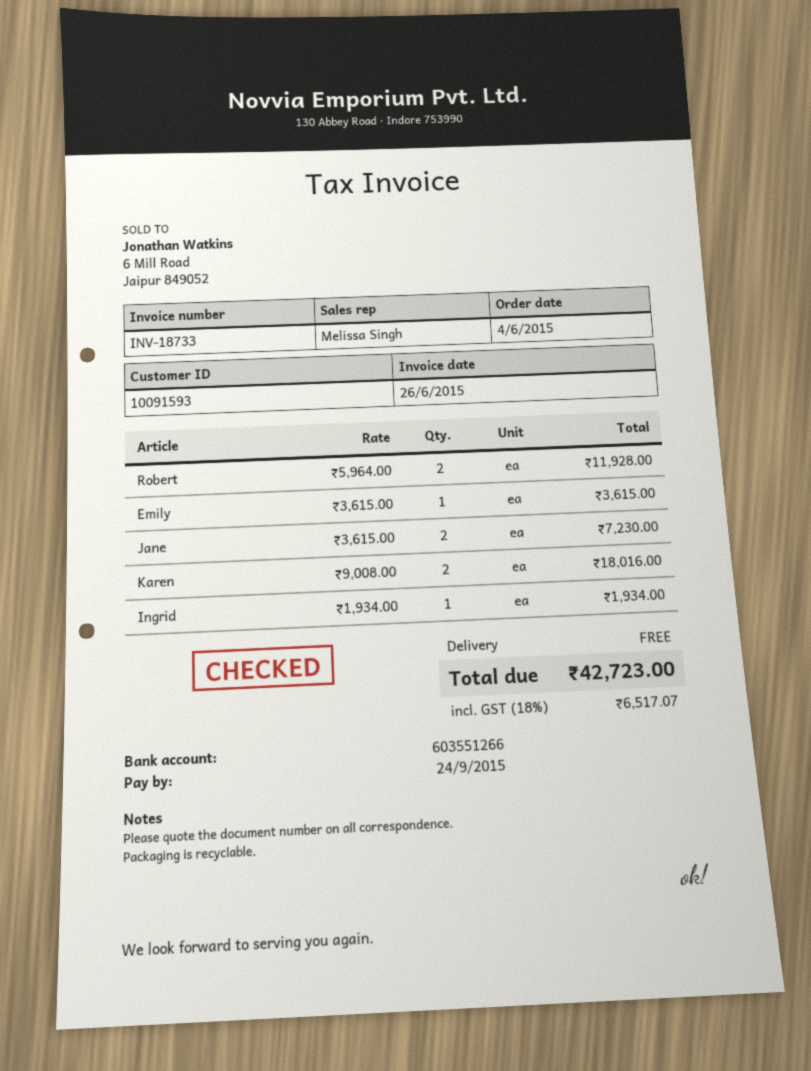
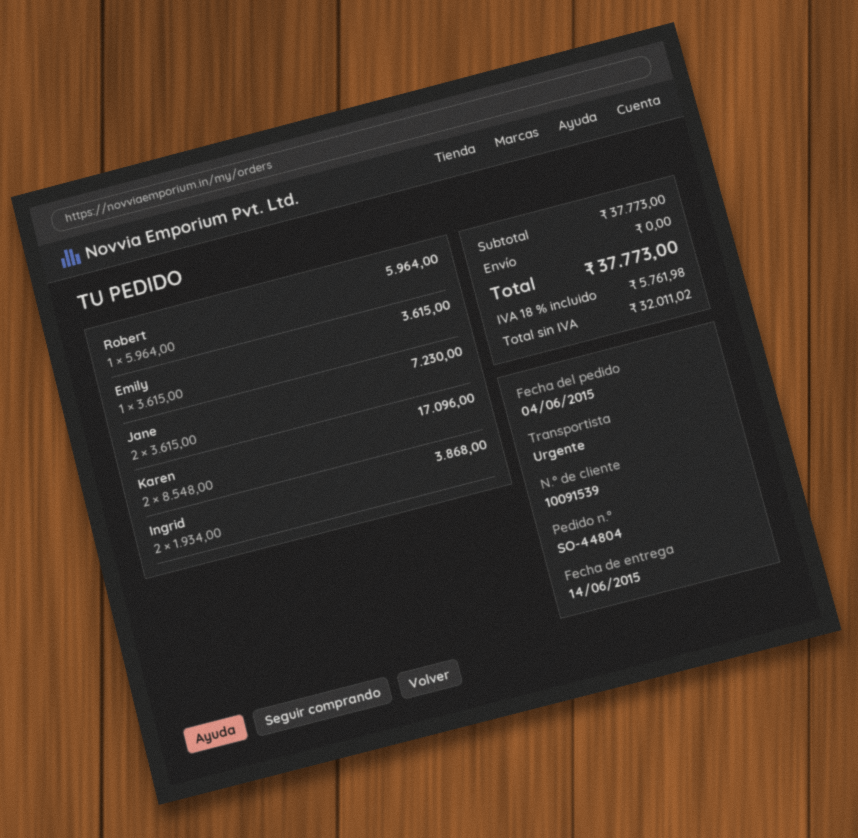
customer number: 10091593 -> 10091539
Robert: 2 x 5964.00 = 11928.00 -> 1 x 5964.00 = 5964.00
Karen: 2 x 9008.00 = 18016.00 -> 2 x 8548.00 = 17096.00
Ingrid: 1 x 1934.00 = 1934.00 -> 2 x 1934.00 = 3868.00
tax: 18% = 6517.07 -> 18% = 5761.98
total: 42723.00 -> 37773.00

